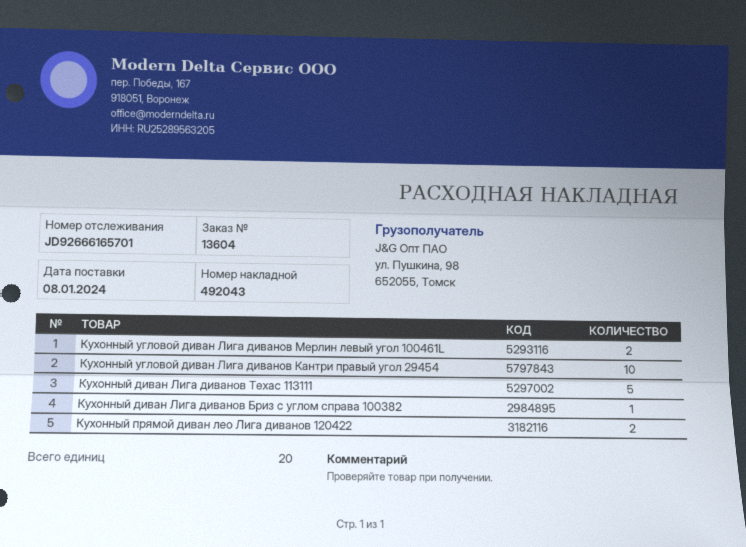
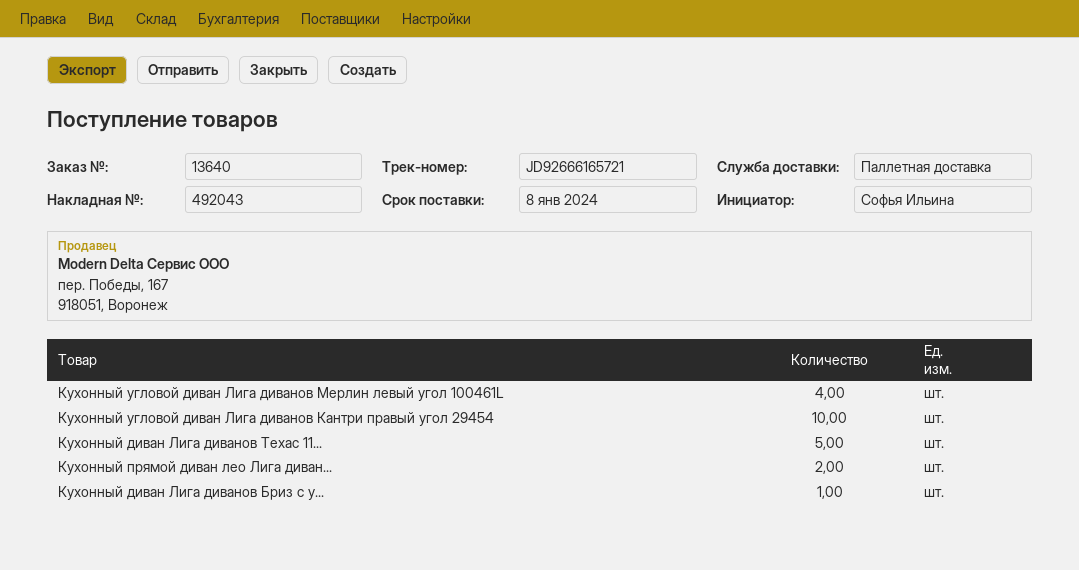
order number: 13604 -> 13640
tracking number: JD92666165701 -> JD92666165721
Кухонный угловой диван Лига диванов Мерлин левый угол 100461L: 2 -> 4

